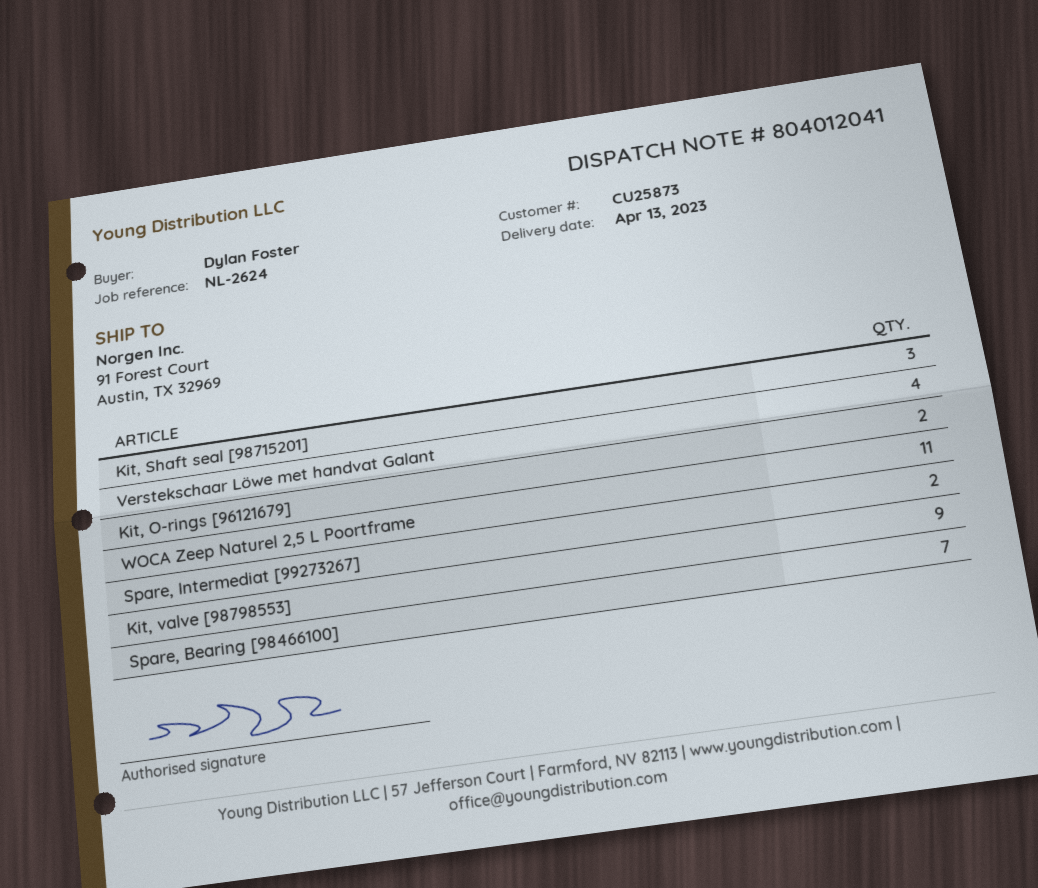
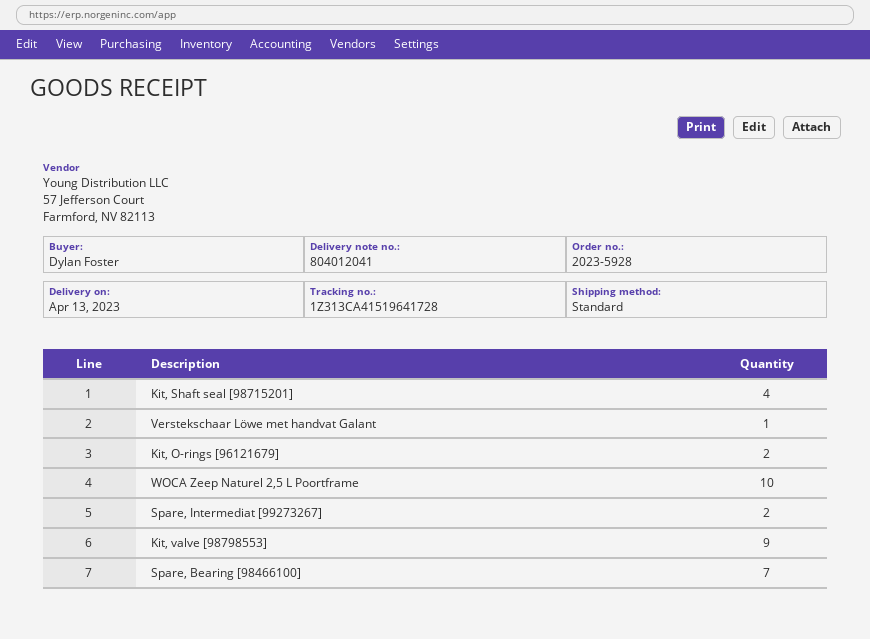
Kit, Shaft seal [98715201]: 3 -> 4
Verstekschaar Löwe met handvat Galant: 4 -> 1
WOCA Zeep Naturel 2,5 L Poortframe: 11 -> 10

